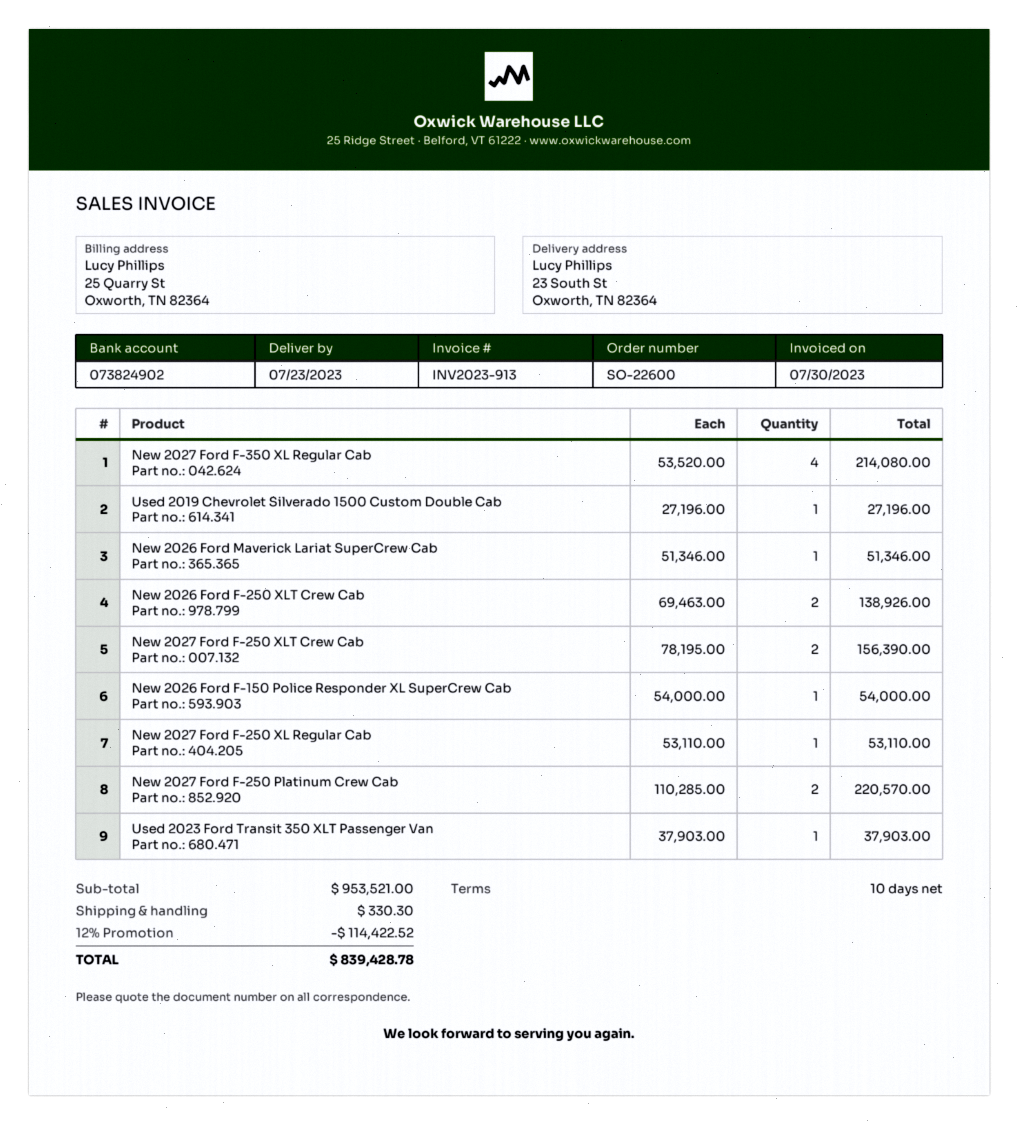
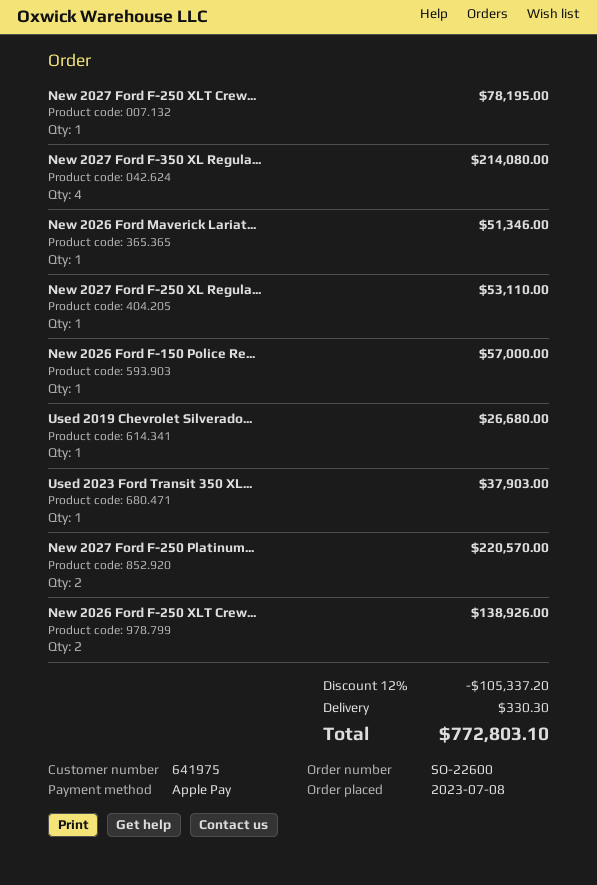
Used 2019 Chevrolet Silverado 1500 Custom Double Cab: 1 for 27196.00 -> 1 for 26680.00
New 2027 Ford F-250 XLT Crew Cab: 2 for 156390.00 -> 1 for 78195.00
New 2026 Ford F-150 Police Responder XL SuperCrew Cab: 1 for 54000.00 -> 1 for 57000.00
discount: 12% = 114422.52 -> 12% = 105337.20
total: 839428.78 -> 772803.10

